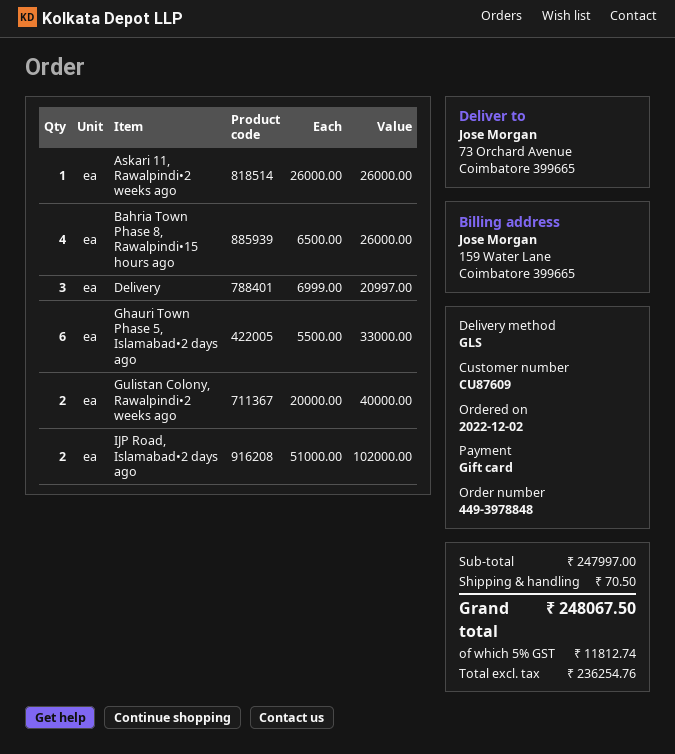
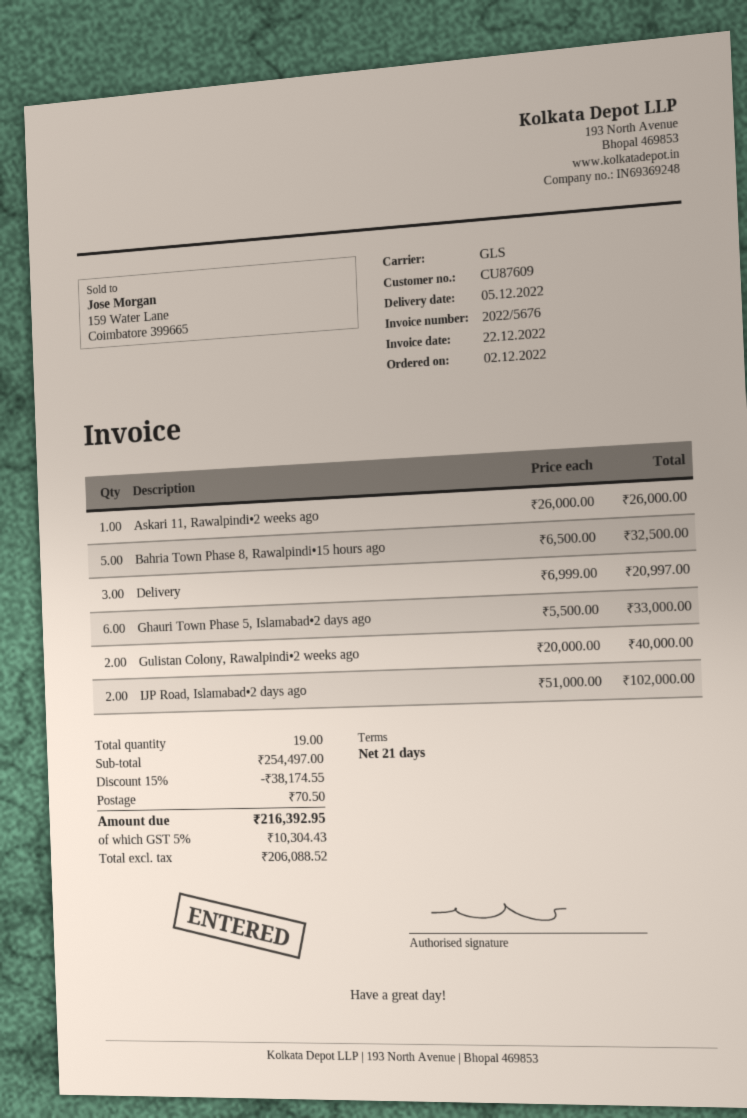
Bahria Town Phase 8, Rawalpindi•15 hours ago: 4 x 6500.00 = 26000.00 -> 5 x 6500.00 = 32500.00
subtotal: 247997.00 -> 254497.00
discount: none -> 15% = 38174.55
net: 236254.76 -> 206088.52
tax: 5% = 11812.74 -> 5% = 10304.43
total: 248067.50 -> 216392.95

